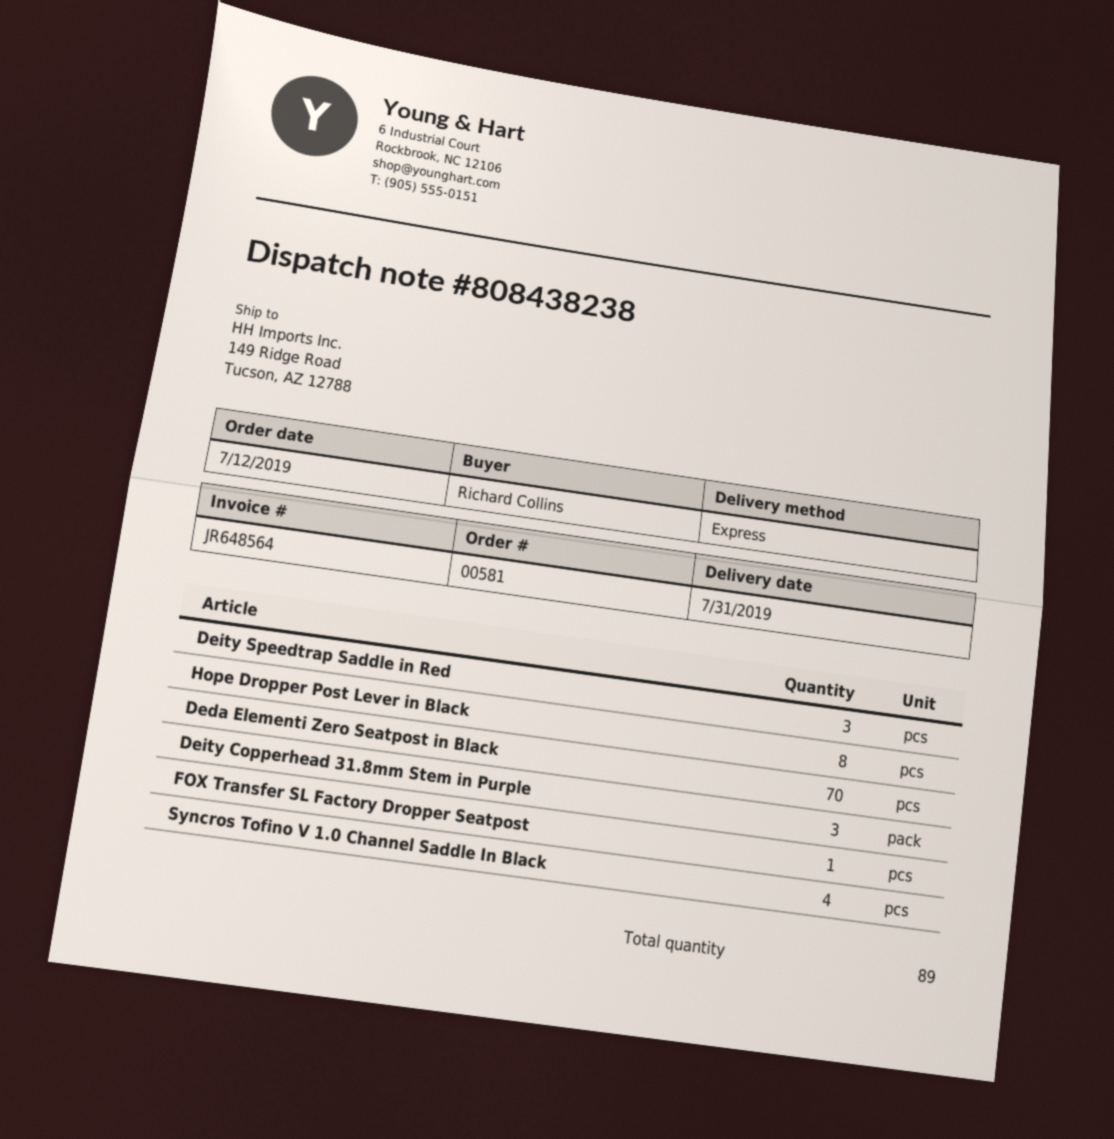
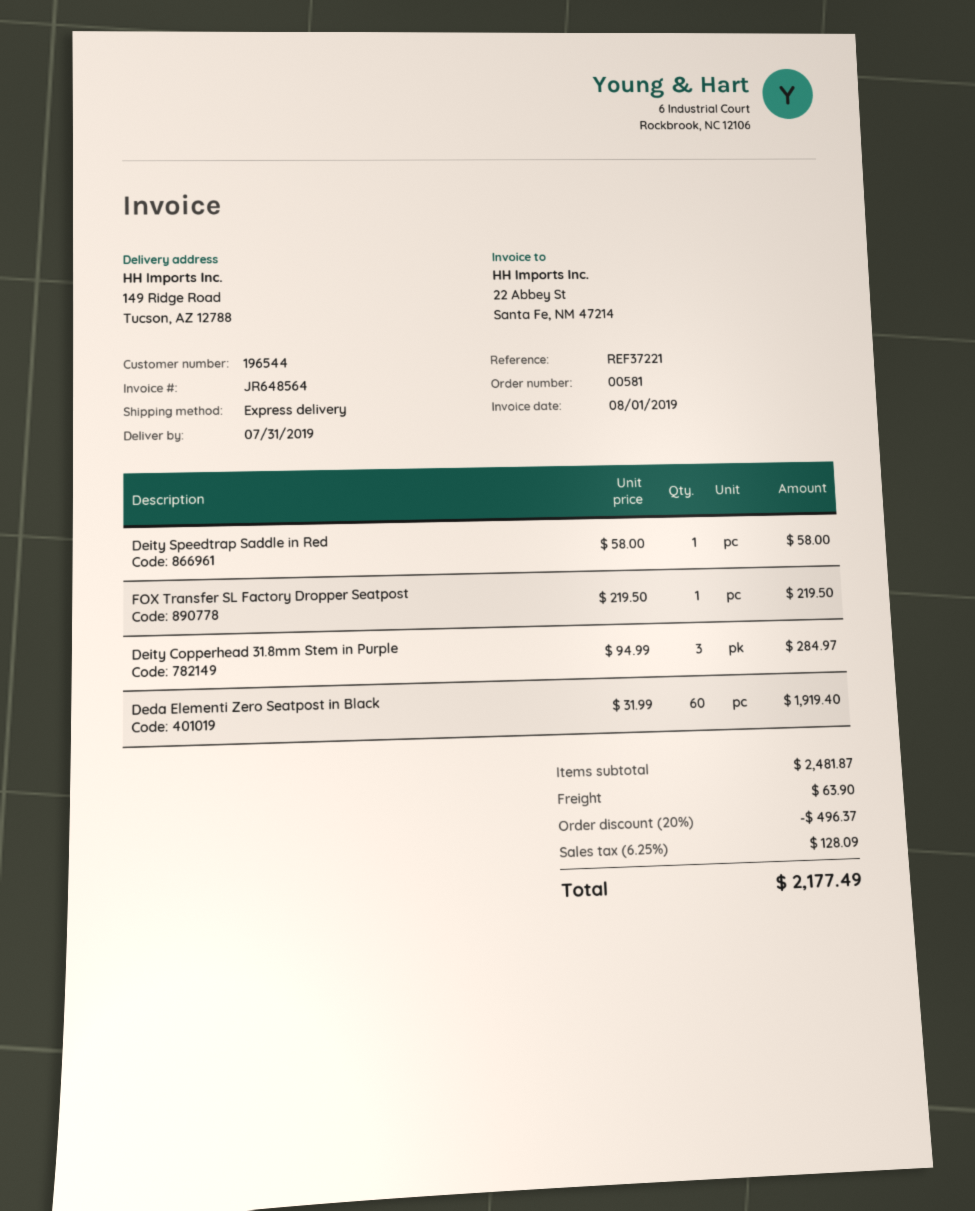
Deity Speedtrap Saddle in Red: 3 -> 1
Hope Dropper Post Lever in Black: 8 -> none
Deda Elementi Zero Seatpost in Black: 70 -> 60
Syncros Tofino V 1.0 Channel Saddle In Black: 4 -> none

